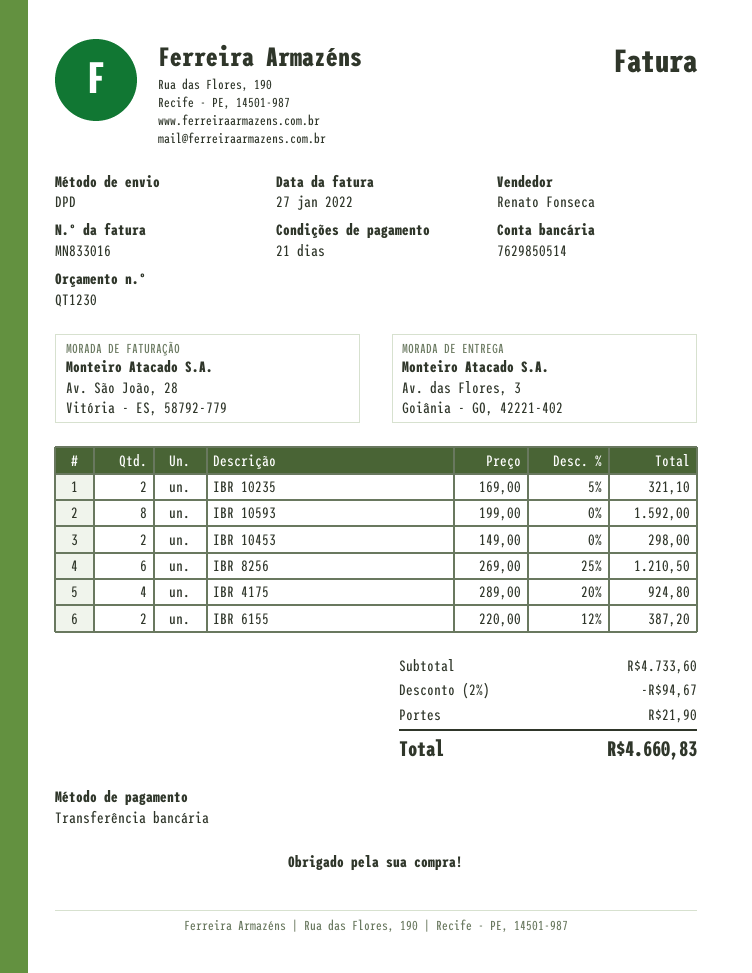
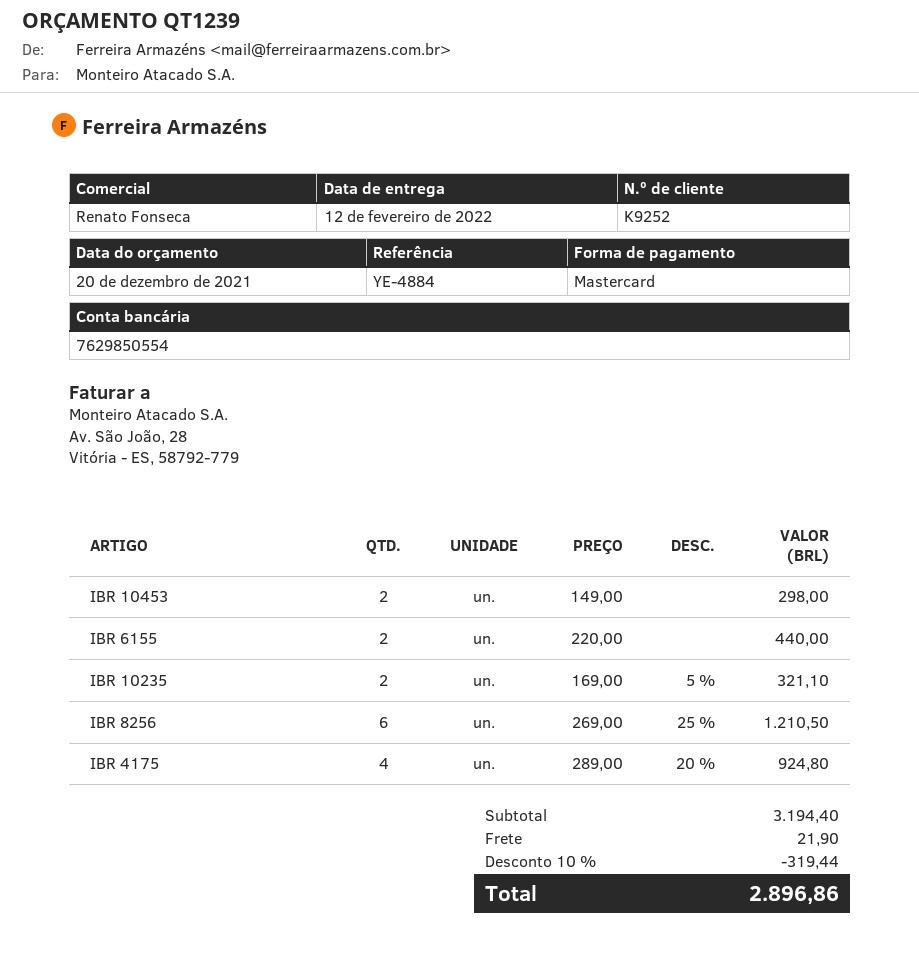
quote number: QT1230 -> QT1239
payment method: bank transfer -> Mastercard
bank account: 7629850514 -> 7629850554
IBR 10593: 8 x 199.00 = 1592.00 -> none
IBR 6155: 2 x 220.00 - 12% = 387.20 -> 2 x 220.00 = 440.00
subtotal: 4733.60 -> 3194.40
discount: 2% = 94.67 -> 10% = 319.44
total: 4660.83 -> 2896.86

